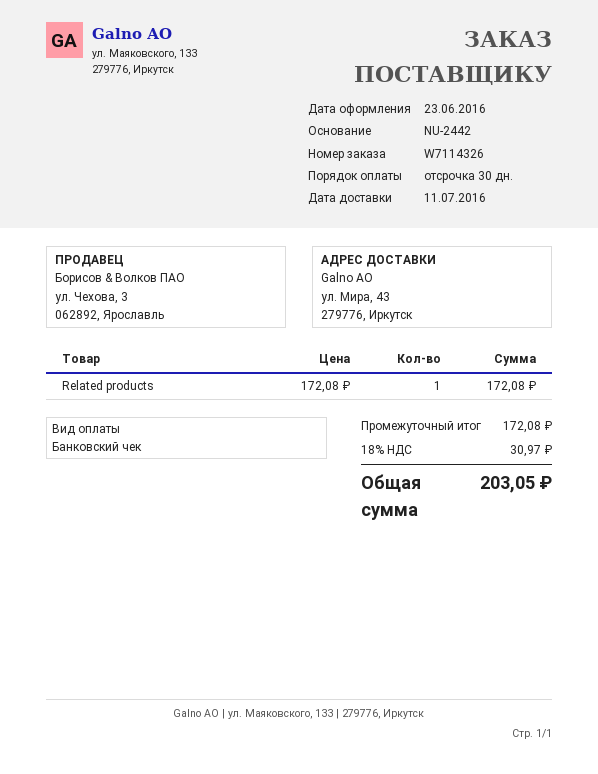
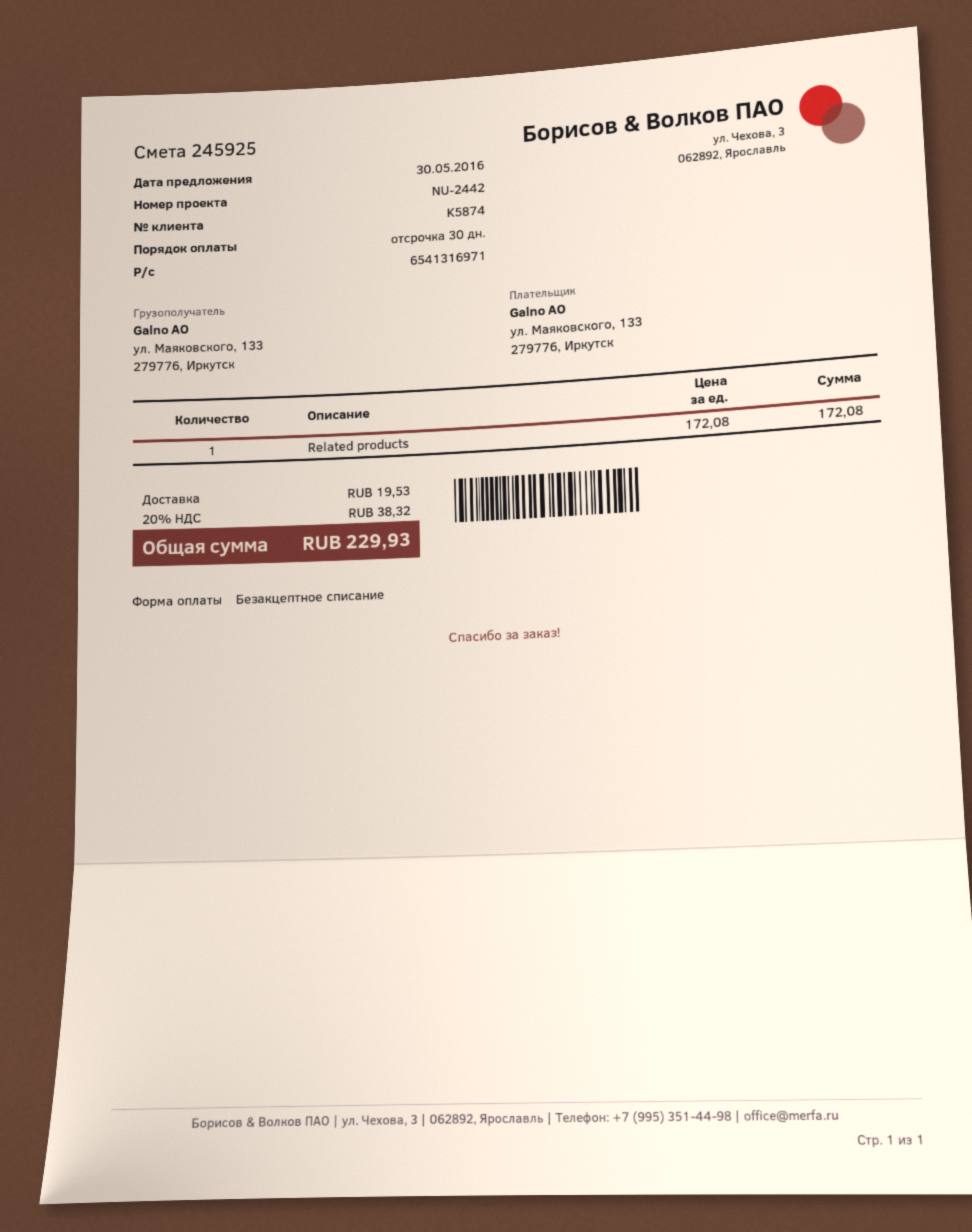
payment method: cheque -> direct debit
ship to: ул. Мира, 43, 279776, Иркутск -> ул. Маяковского, 133, 279776, Иркутск
shipping: none -> 19.53
tax: 18% = 30.97 -> 20% = 38.32
total: 203.05 -> 229.93

